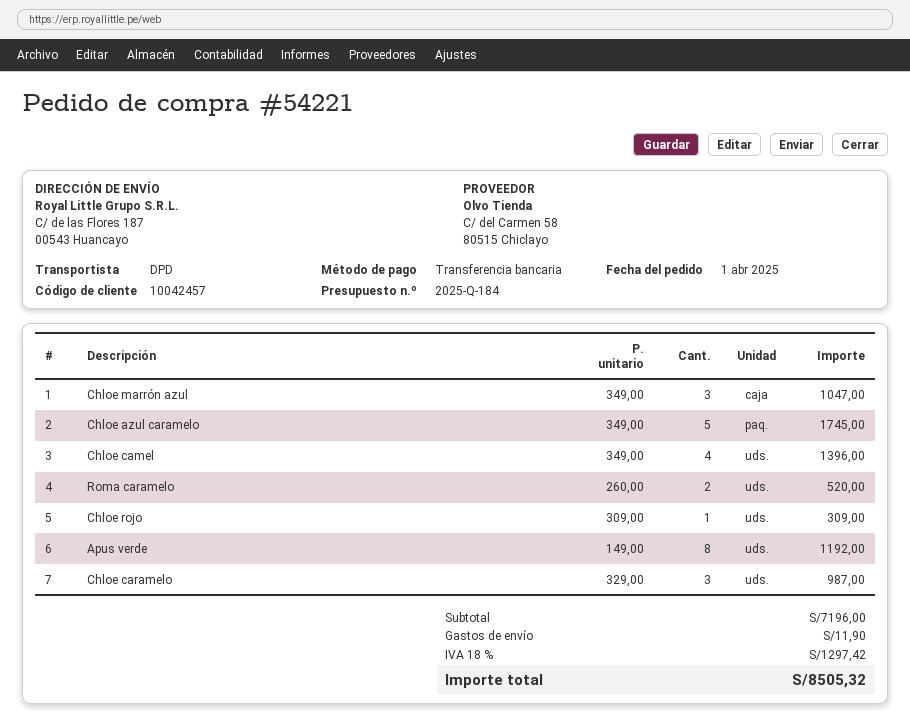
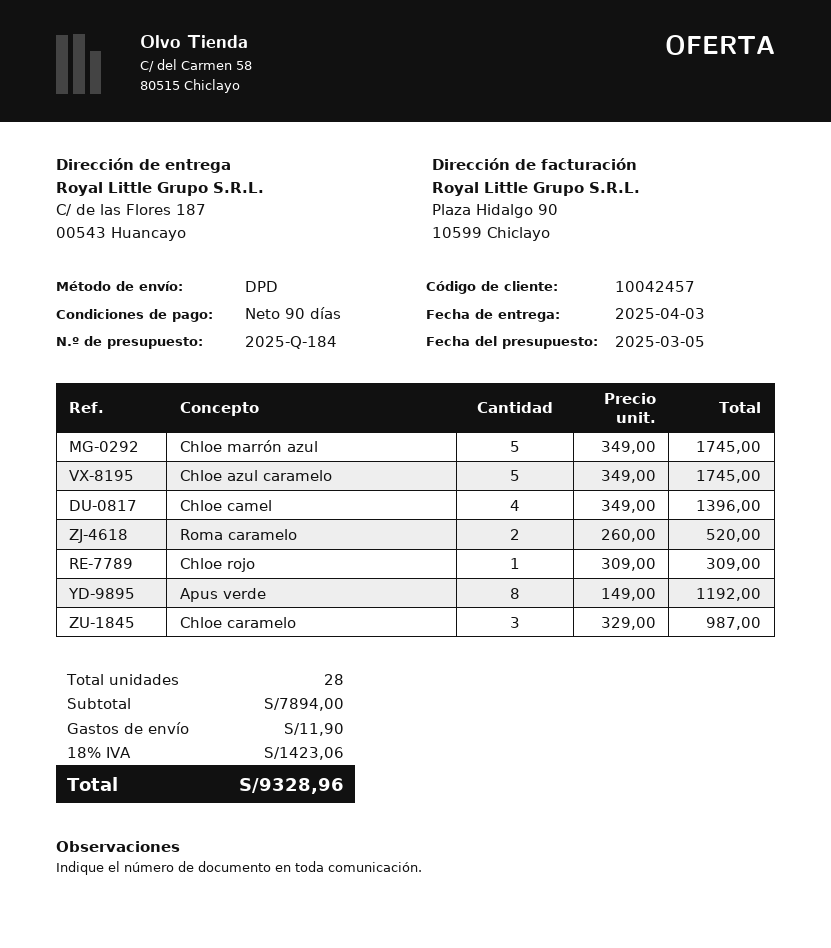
Chloe marrón azul: 3 x 349.00 = 1047.00 -> 5 x 349.00 = 1745.00
subtotal: 7196.00 -> 7894.00
tax: 18% = 1297.42 -> 18% = 1423.06
total: 8505.32 -> 9328.96

